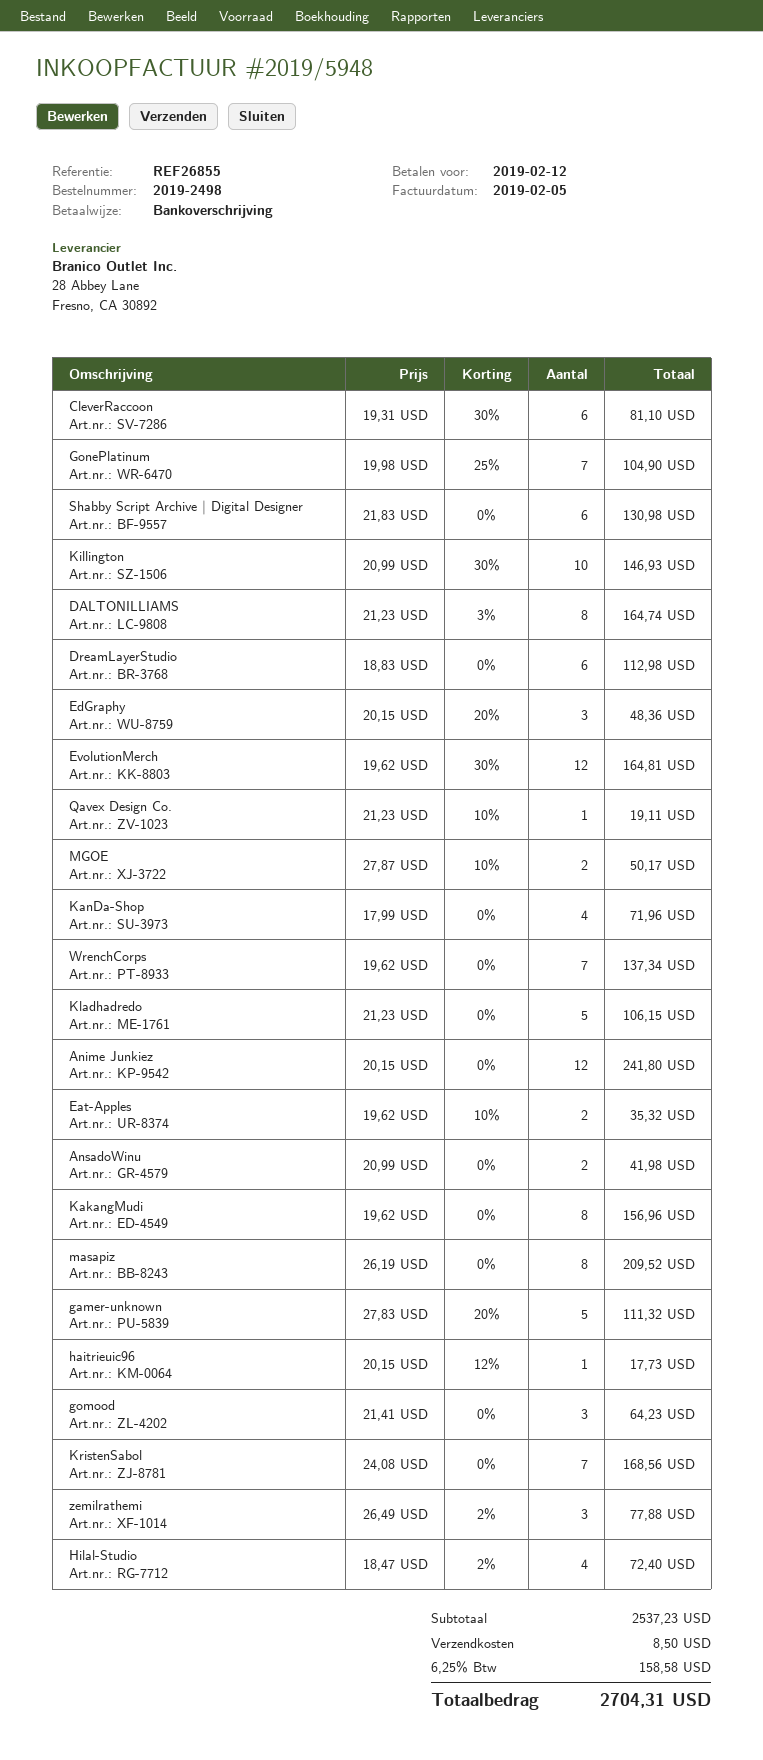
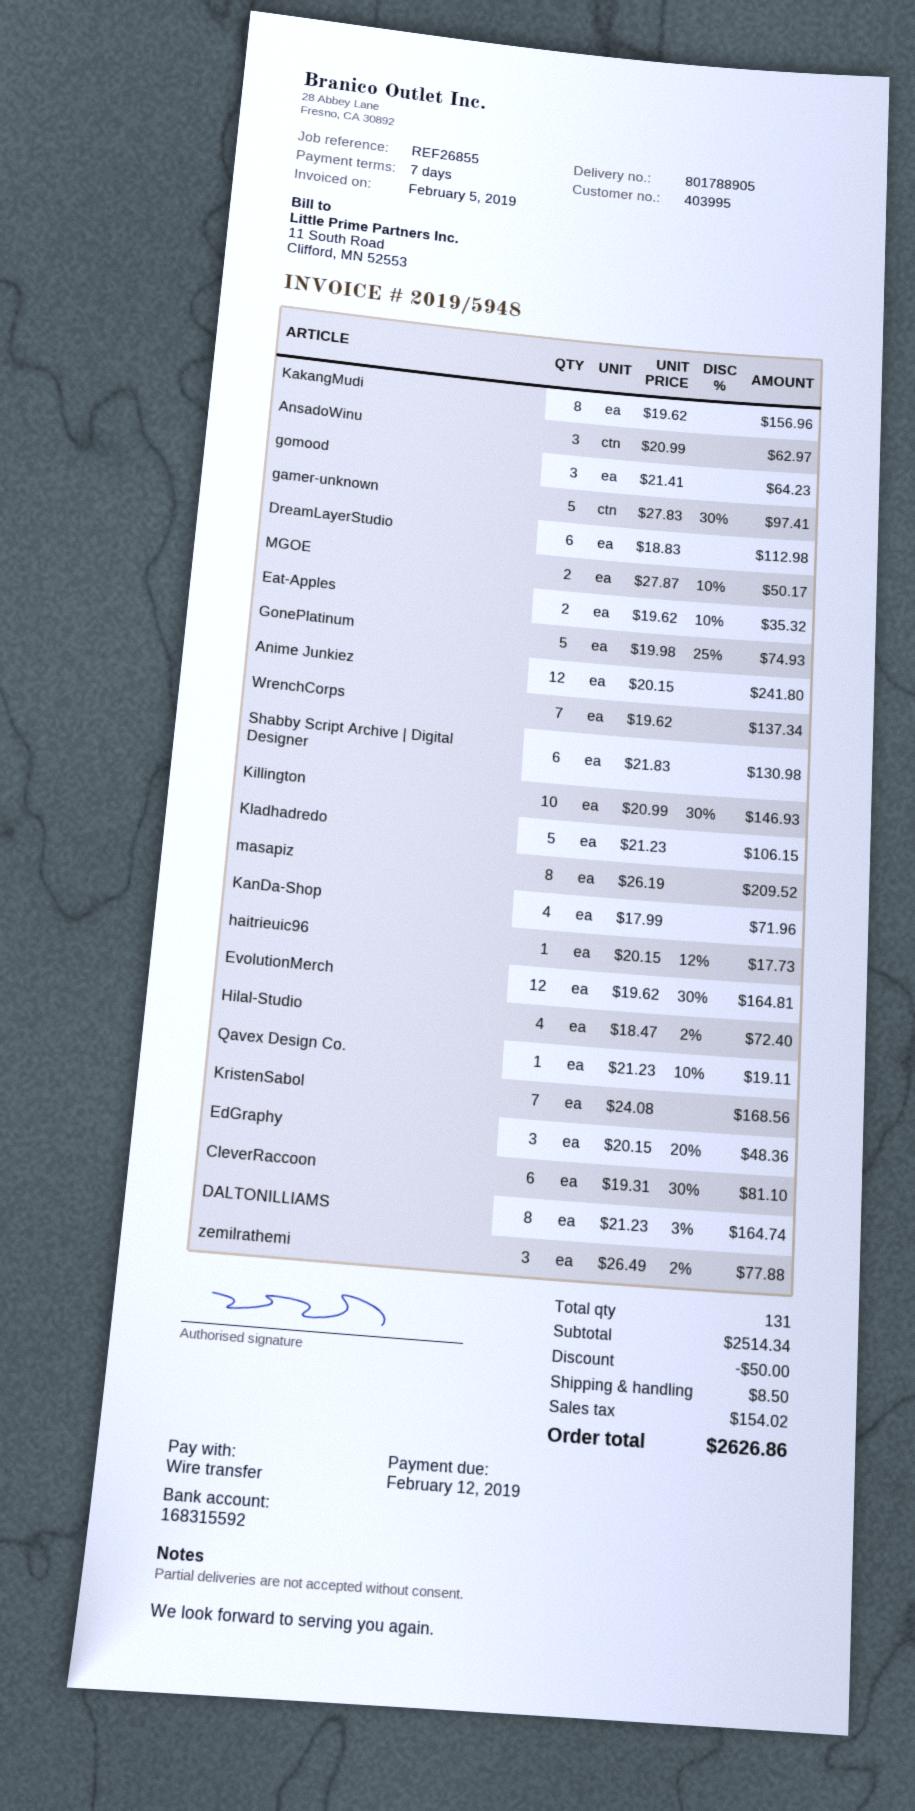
GonePlatinum: 7 x 19.98 - 25% = 104.90 -> 5 x 19.98 - 25% = 74.93
AnsadoWinu: 2 x 20.99 = 41.98 -> 3 x 20.99 = 62.97
gamer-unknown: 5 x 27.83 - 20% = 111.32 -> 5 x 27.83 - 30% = 97.41
subtotal: 2537.23 -> 2514.34
discount: none -> 50.00
tax: 158.58 -> 154.02
total: 2704.31 -> 2626.86

